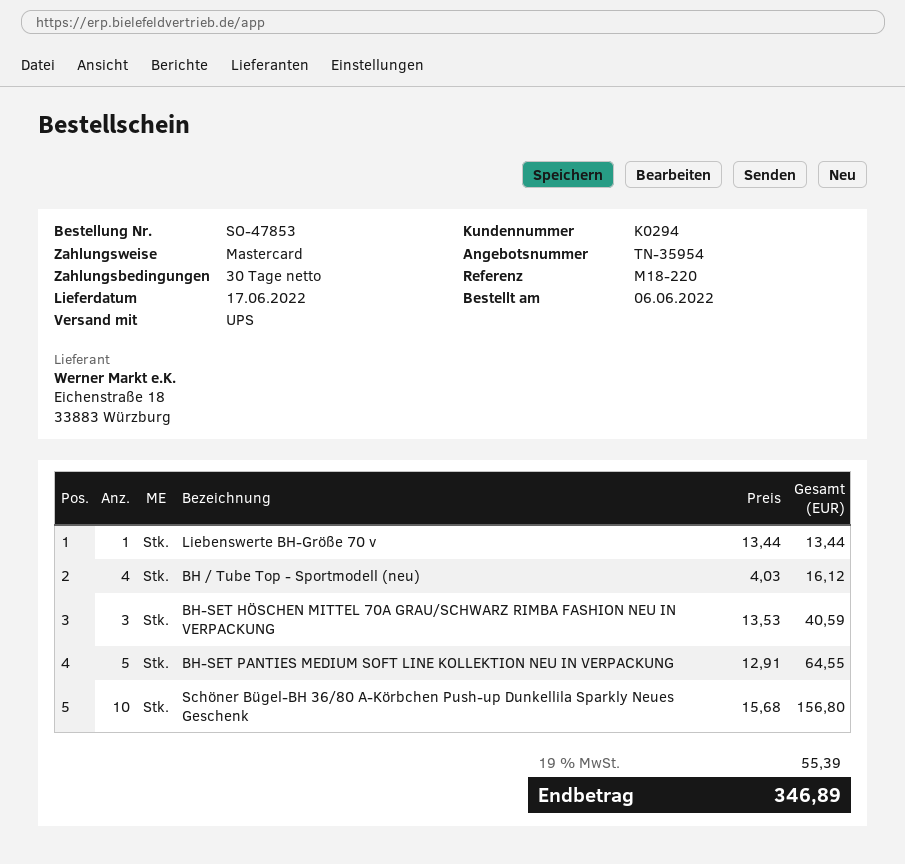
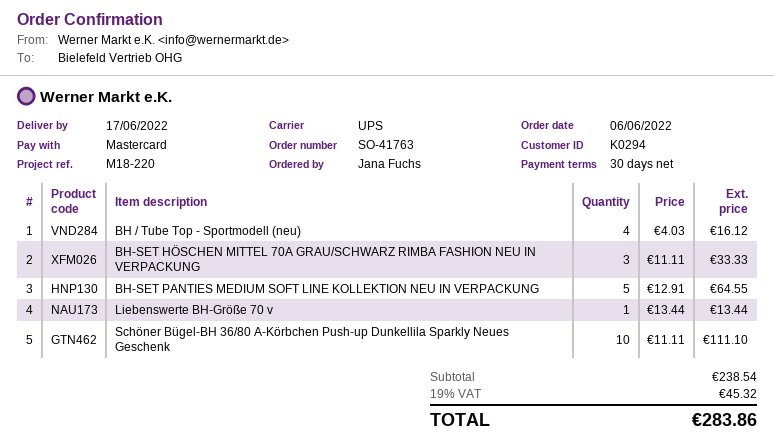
order number: SO-47853 -> SO-41763
BH-SET HÖSCHEN MITTEL 70A GRAU/SCHWARZ RIMBA FASHION NEU IN VERPACKUNG: 3 x 13.53 = 40.59 -> 3 x 11.11 = 33.33
Schöner Bügel-BH 36/80 A-Körbchen Push-up Dunkellila Sparkly Neues Geschenk: 10 x 15.68 = 156.80 -> 10 x 11.11 = 111.10
tax: 19% = 55.39 -> 19% = 45.32
total: 346.89 -> 283.86

